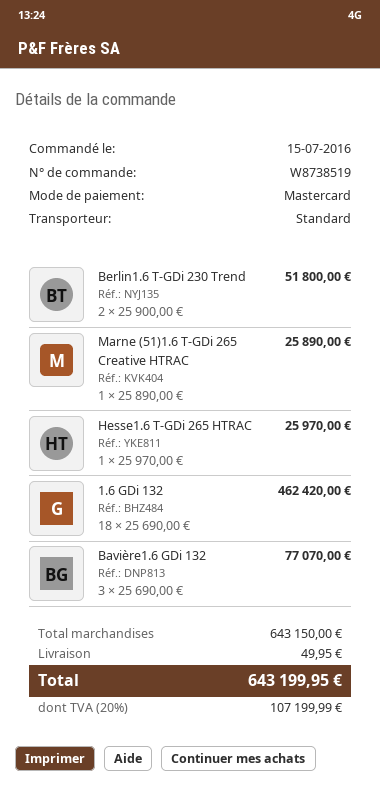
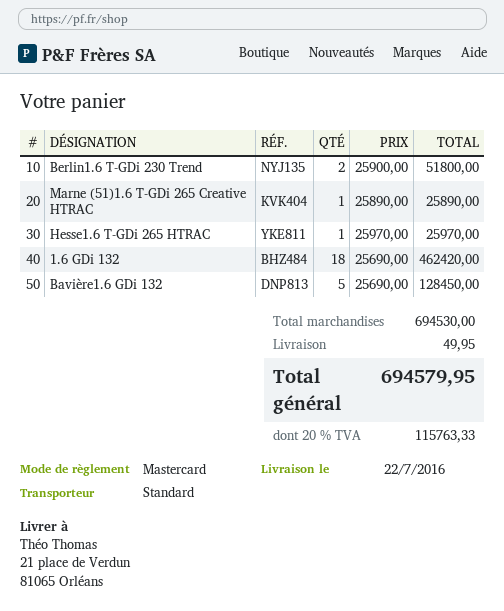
Bavière1.6 GDi 132: 3 x 25690.00 = 77070.00 -> 5 x 25690.00 = 128450.00
subtotal: 643150.00 -> 694530.00
tax: 20% = 107199.99 -> 20% = 115763.33
total: 643199.95 -> 694579.95

